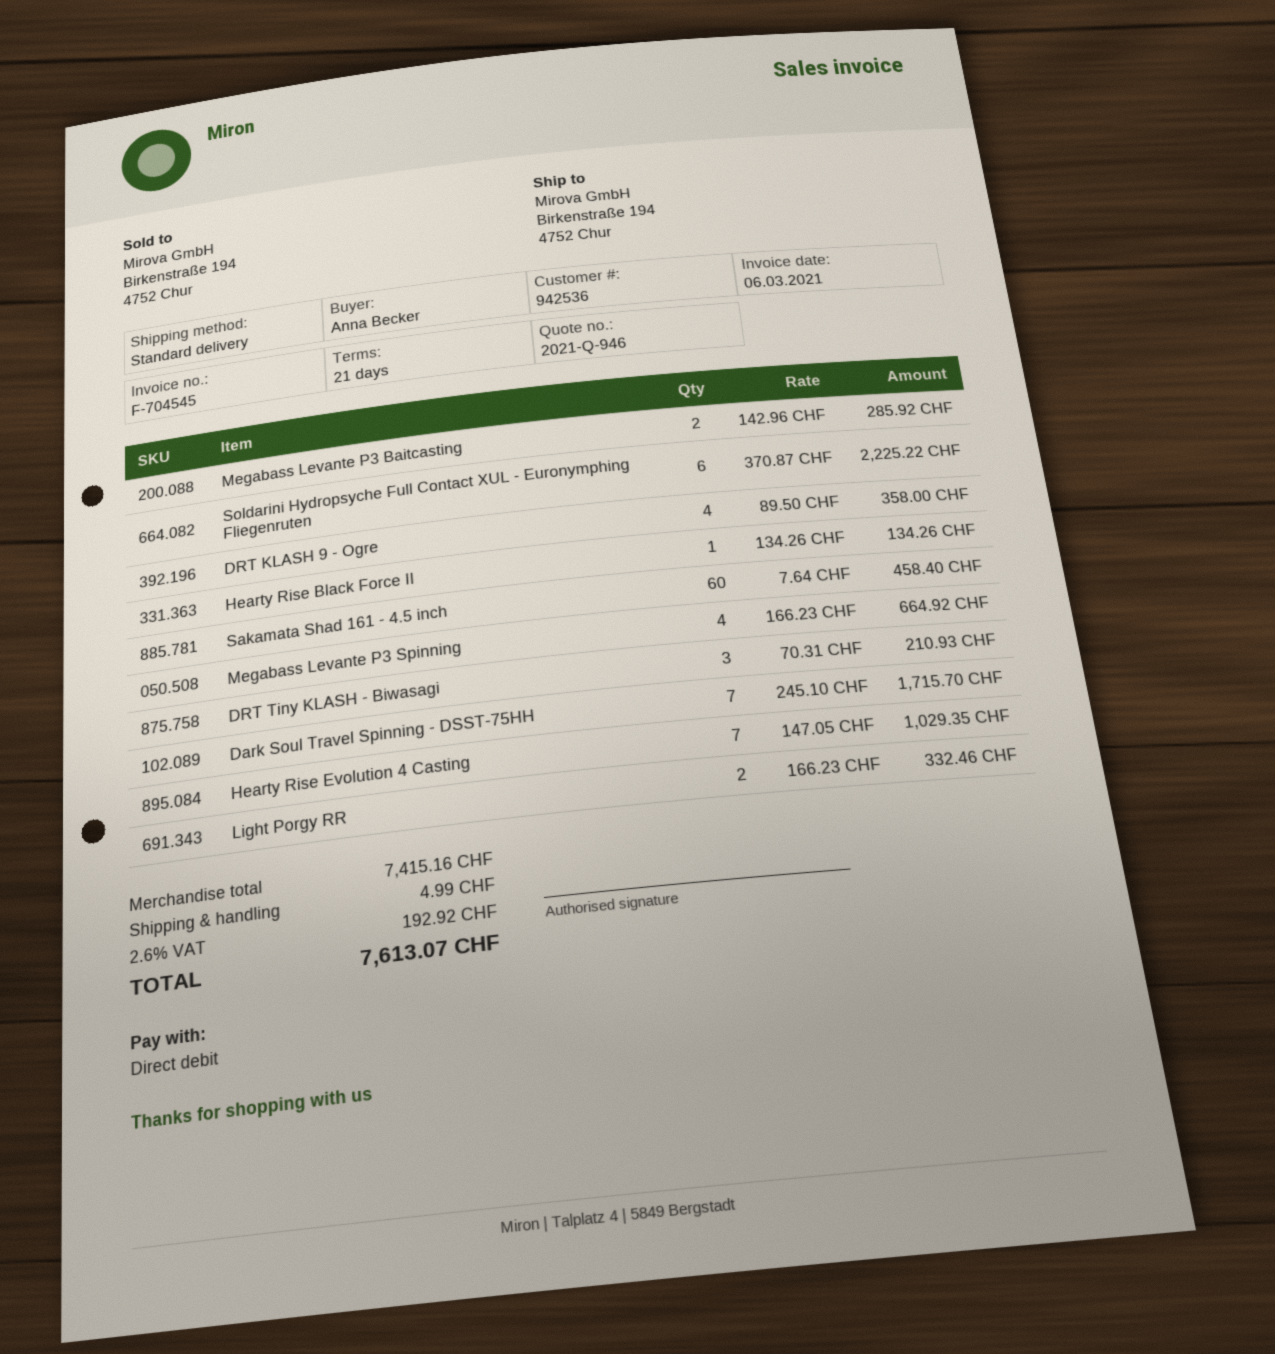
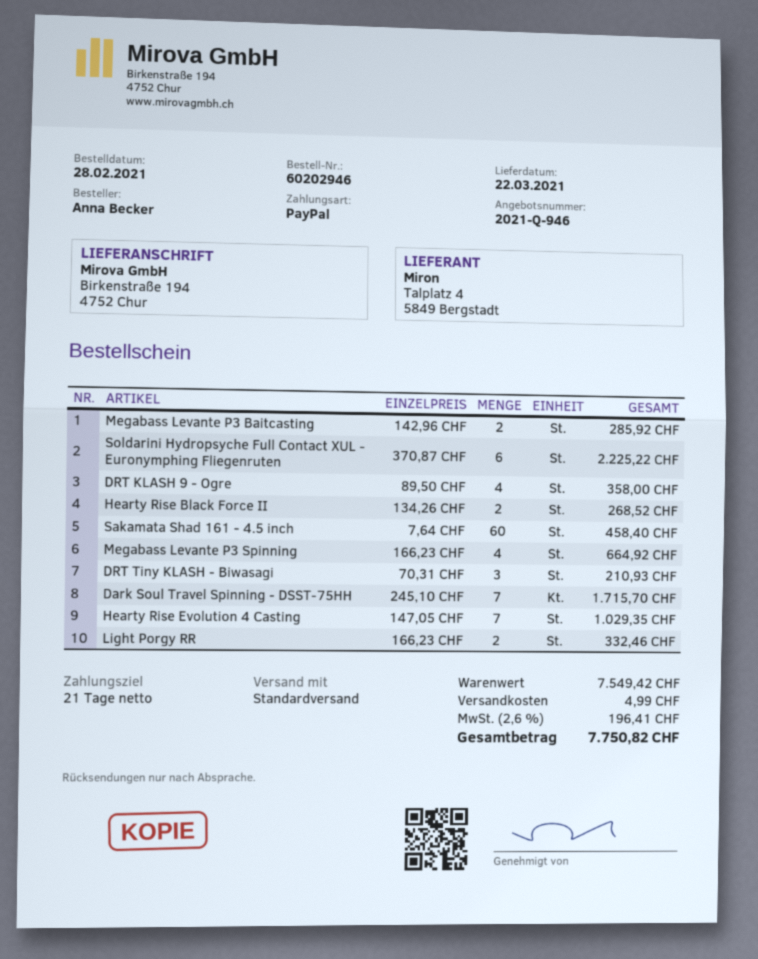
payment method: direct debit -> PayPal
Hearty Rise Black Force II: 1 x 134.26 = 134.26 -> 2 x 134.26 = 268.52
subtotal: 7415.16 -> 7549.42
tax: 2.6% = 192.92 -> 2.6% = 196.41
total: 7613.07 -> 7750.82

